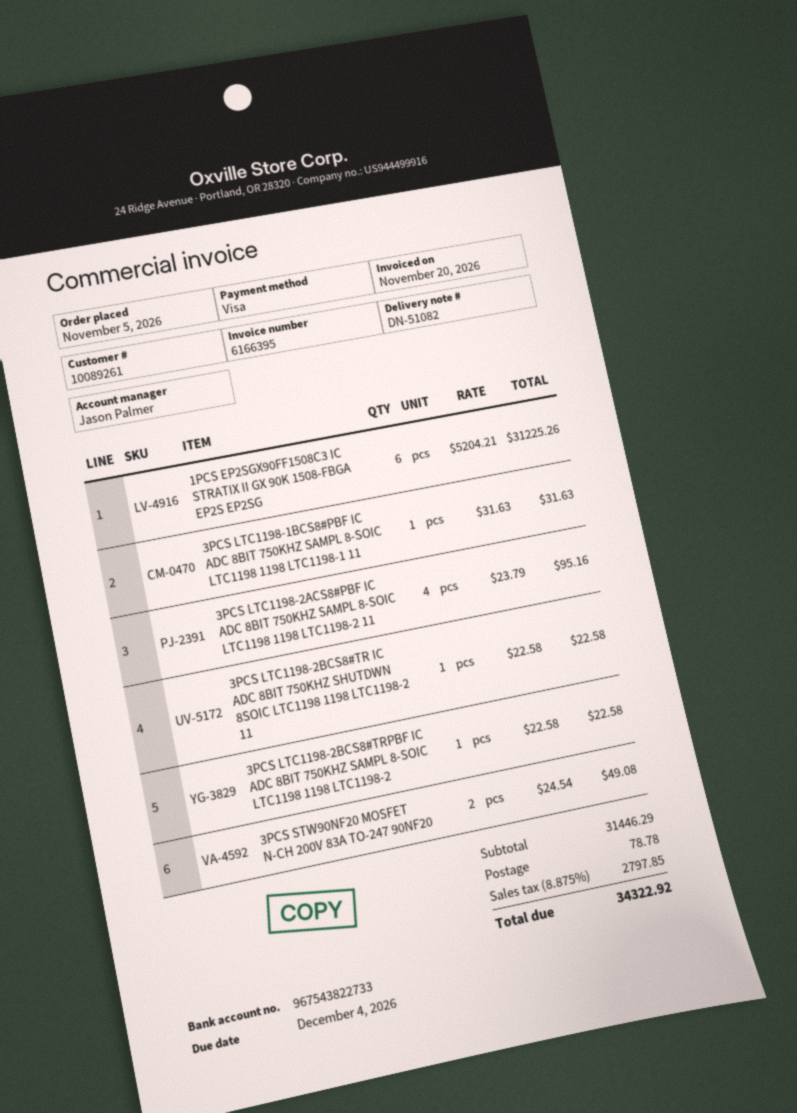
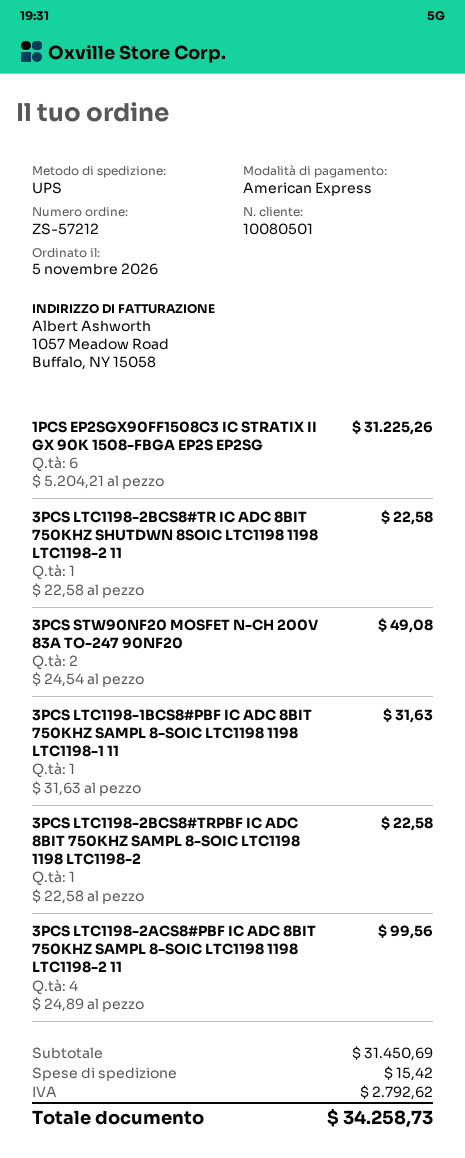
customer number: 10089261 -> 10080501
payment method: Visa -> American Express
3PCS LTC1198-2ACS8#PBF IC ADC 8BIT 750KHZ SAMPL 8-SOIC LTC1198 1198 LTC1198-2 11: 4 x 23.79 = 95.16 -> 4 x 24.89 = 99.56
subtotal: 31446.29 -> 31450.69
shipping: 78.78 -> 15.42
tax: 2797.85 -> 2792.62
total: 34322.92 -> 34258.73

